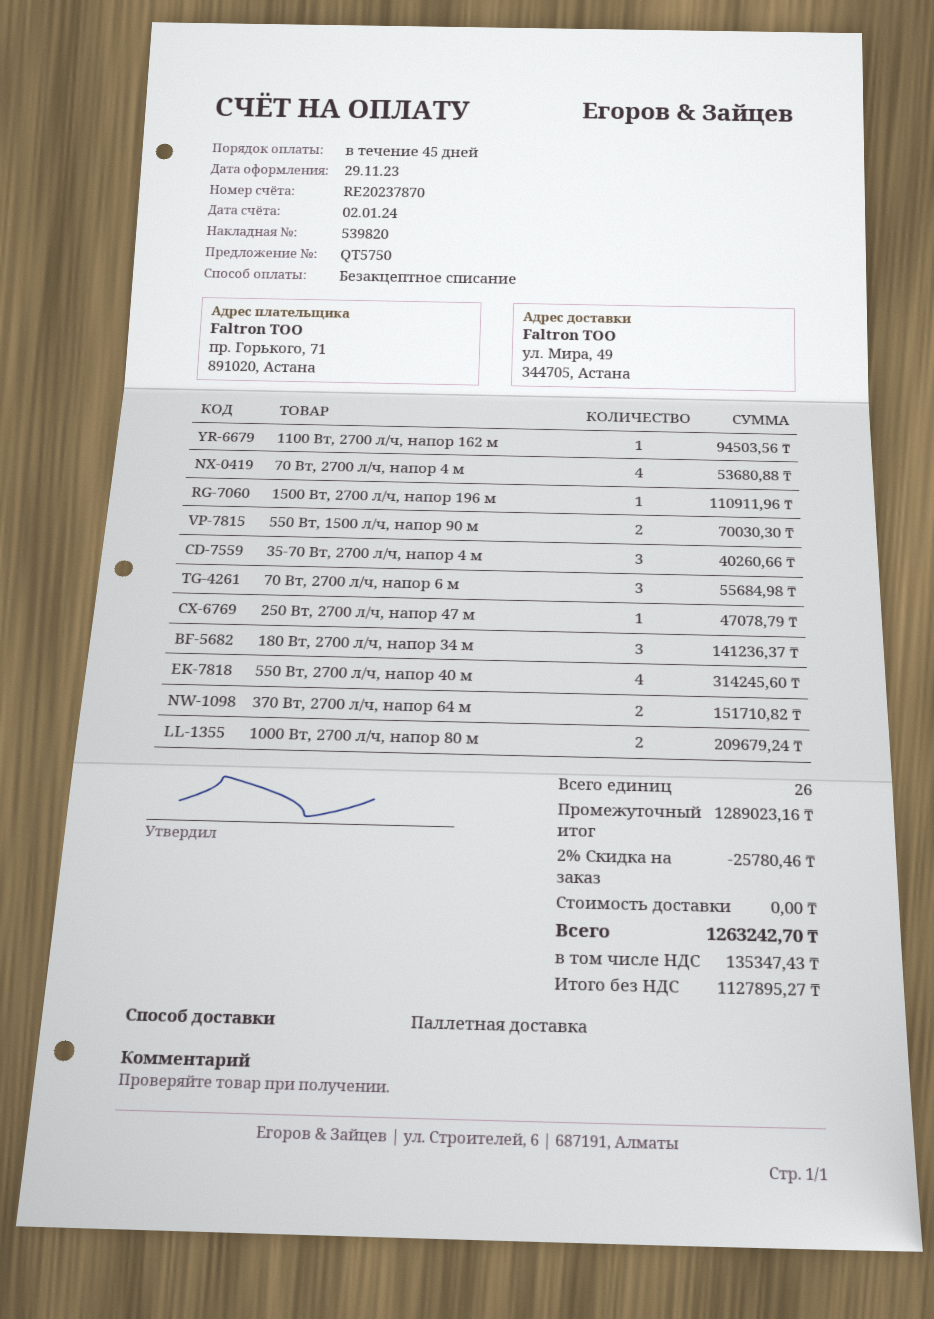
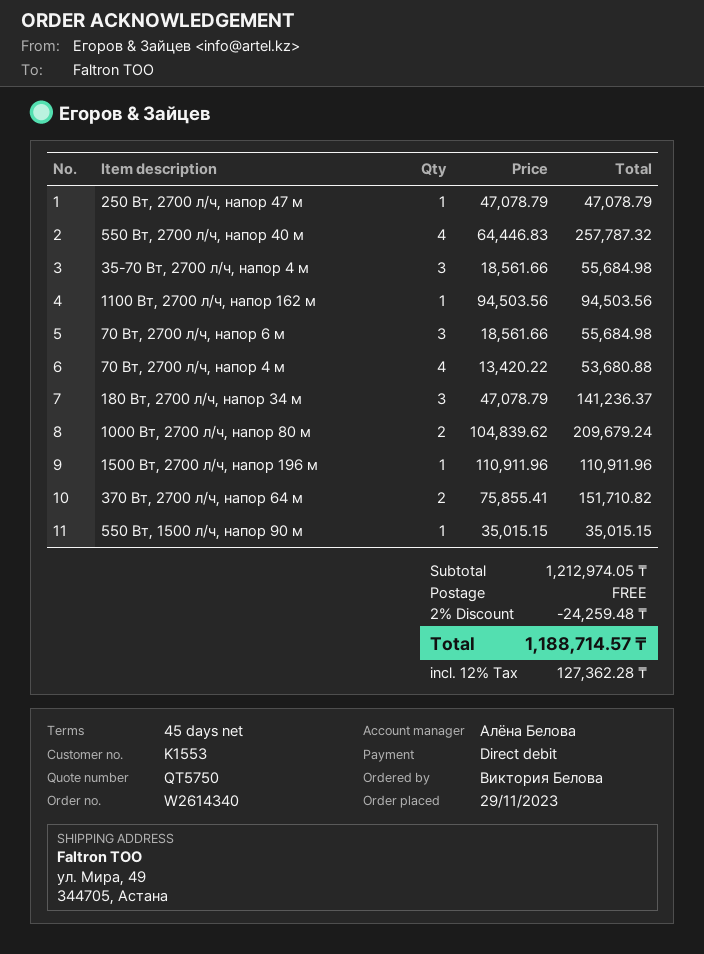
550 Вт, 1500 л/ч, напор 90 м: 2 for 70030.30 -> 1 for 35015.15
35-70 Вт, 2700 л/ч, напор 4 м: 3 for 40260.66 -> 3 for 55684.98
550 Вт, 2700 л/ч, напор 40 м: 4 for 314245.60 -> 4 for 257787.32
subtotal: 1289023.16 -> 1212974.05
discount: 2% = 25780.46 -> 2% = 24259.48
tax: 135347.43 -> 127362.28
total: 1263242.70 -> 1188714.57

